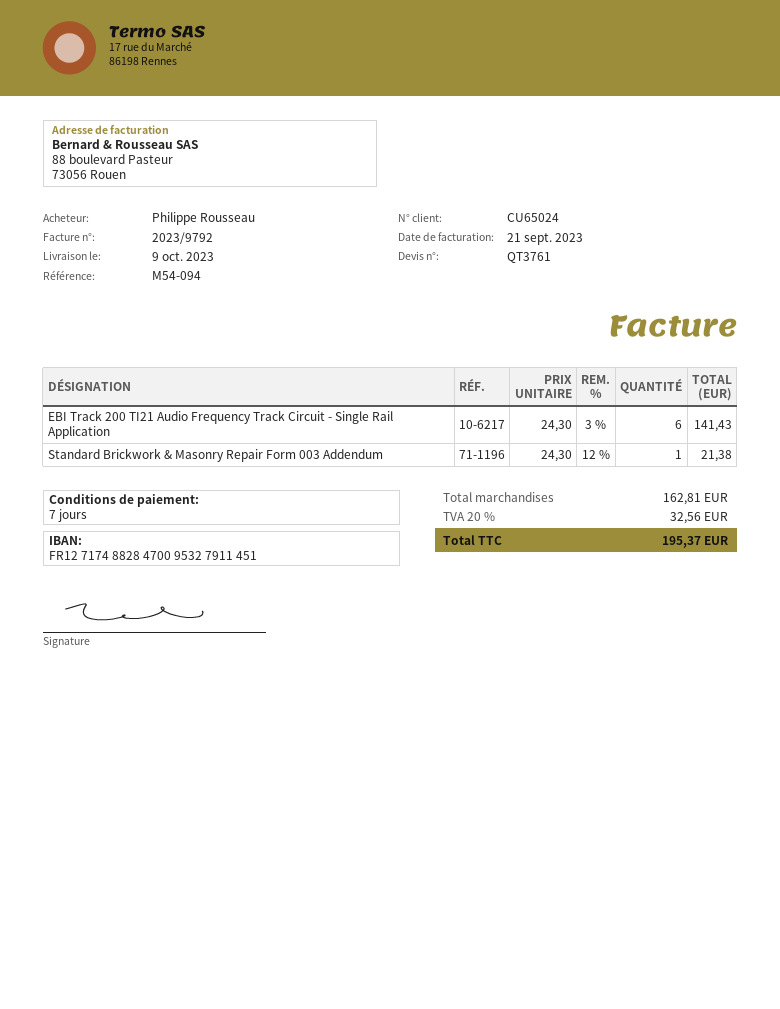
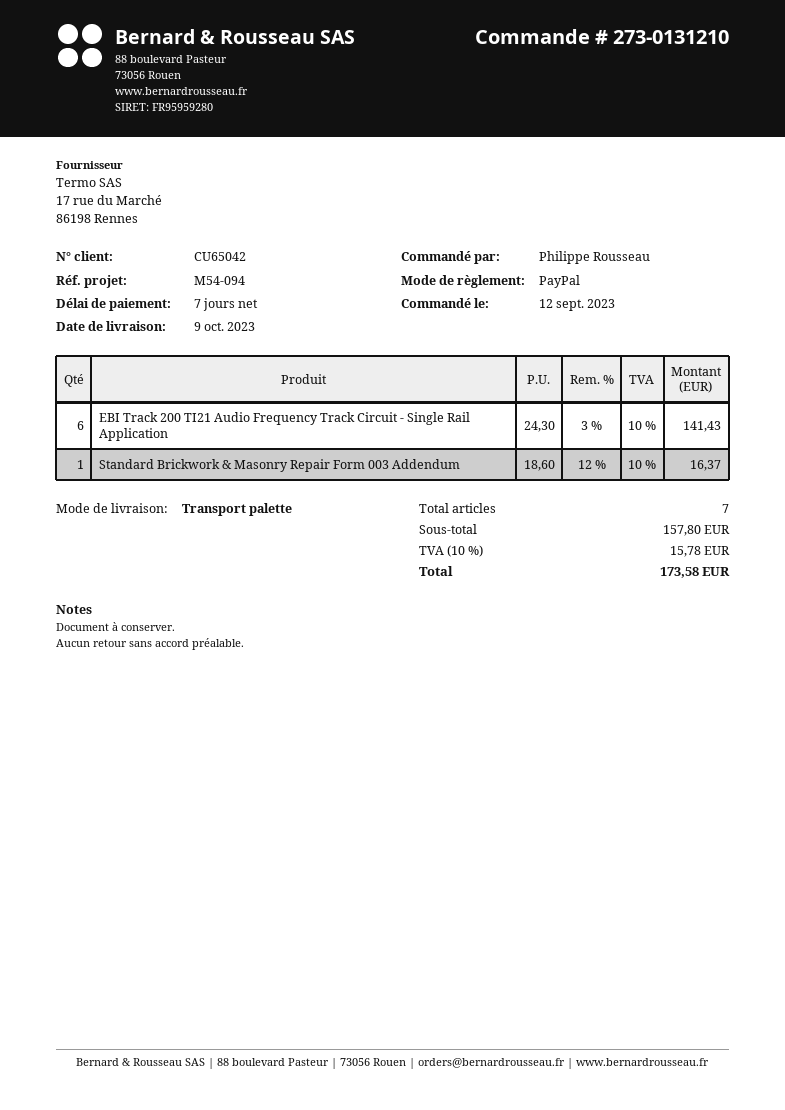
customer number: CU65024 -> CU65042
Standard Brickwork & Masonry Repair Form 003 Addendum: 1 x 24.30 - 12% = 21.38 -> 1 x 18.60 - 12% = 16.37
subtotal: 162.81 -> 157.80
tax: 20% = 32.56 -> 10% = 15.78
total: 195.37 -> 173.58

